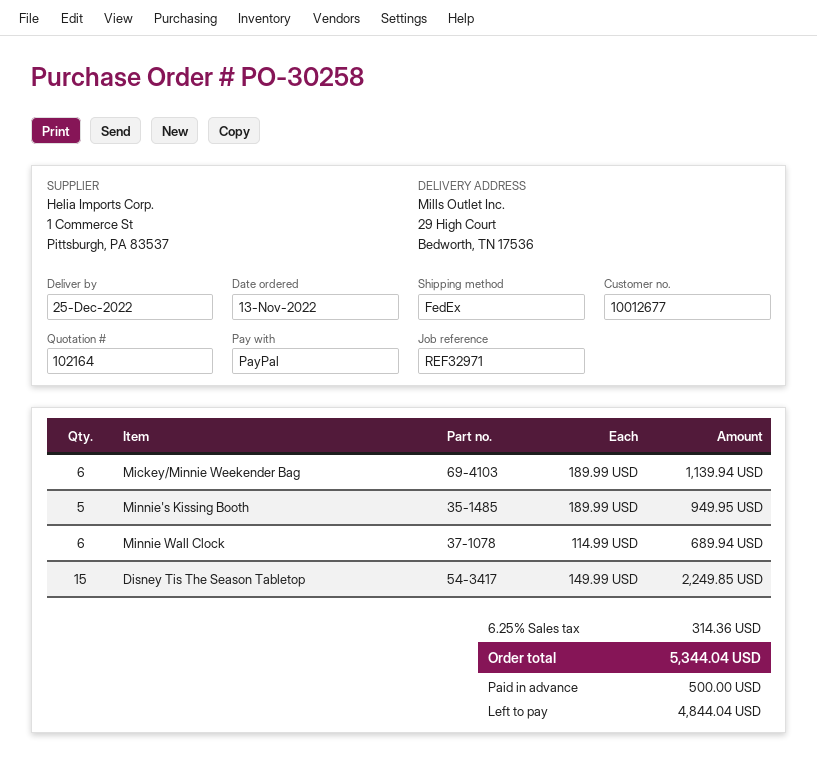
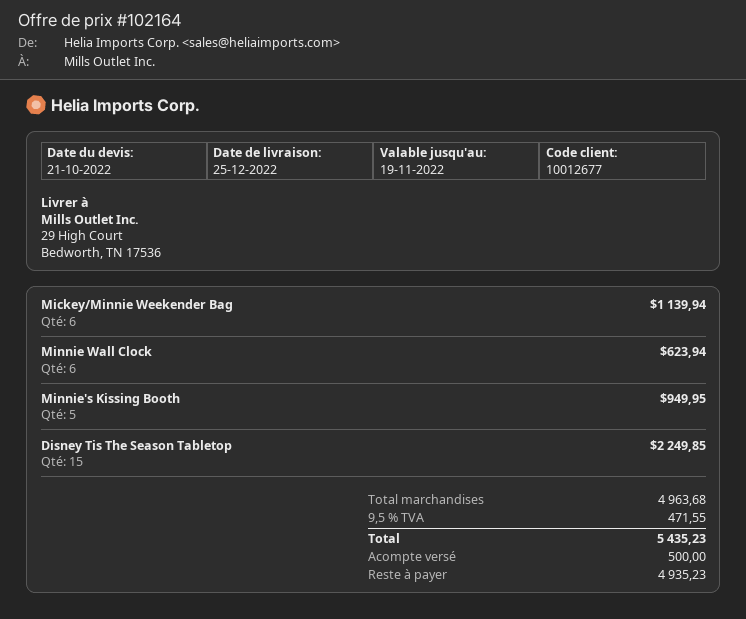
Minnie Wall Clock: 6 for 689.94 -> 6 for 623.94
tax: 6.25% = 314.36 -> 9.5% = 471.55
total: 5344.04 -> 5435.23
balance: 4844.04 -> 4935.23

